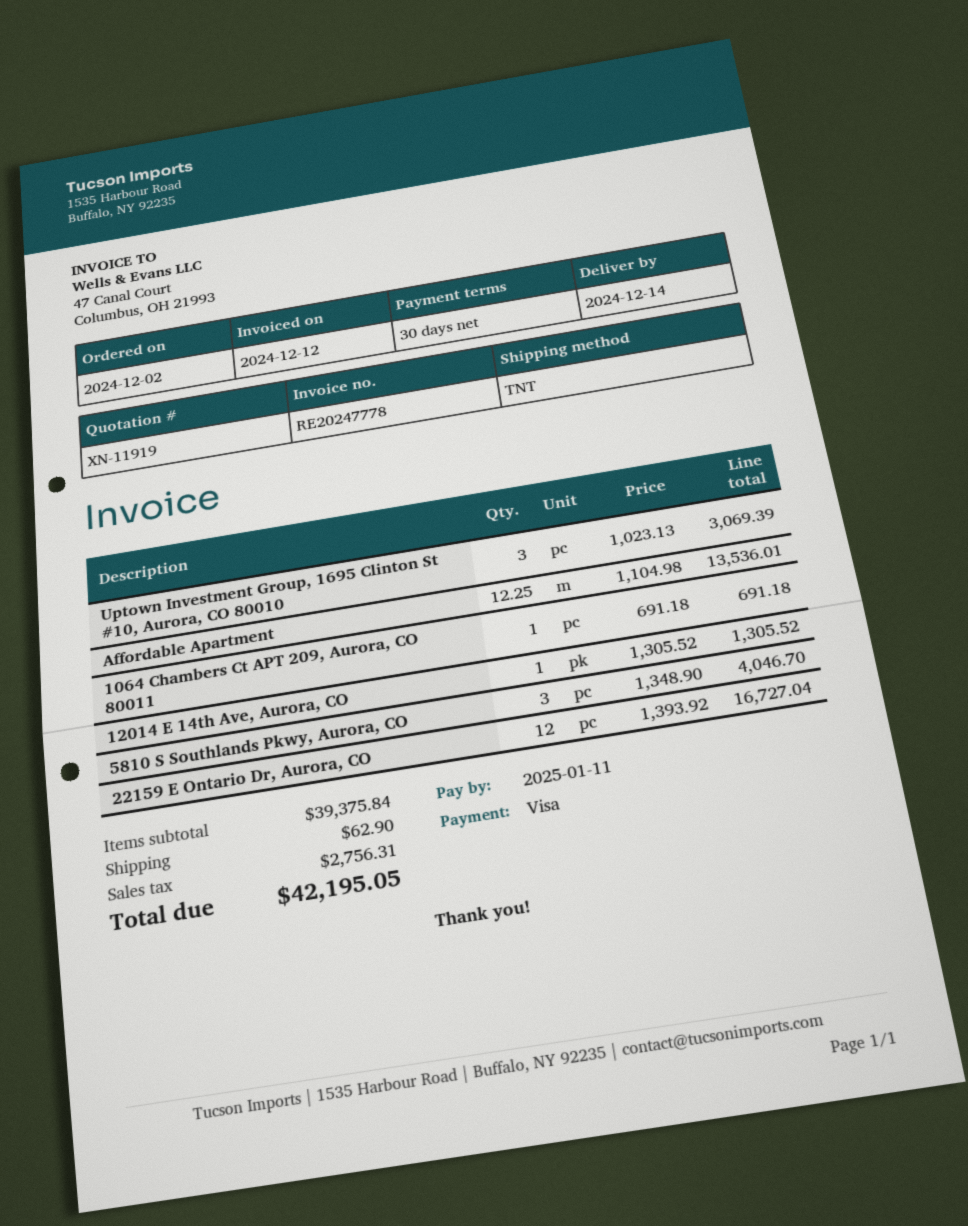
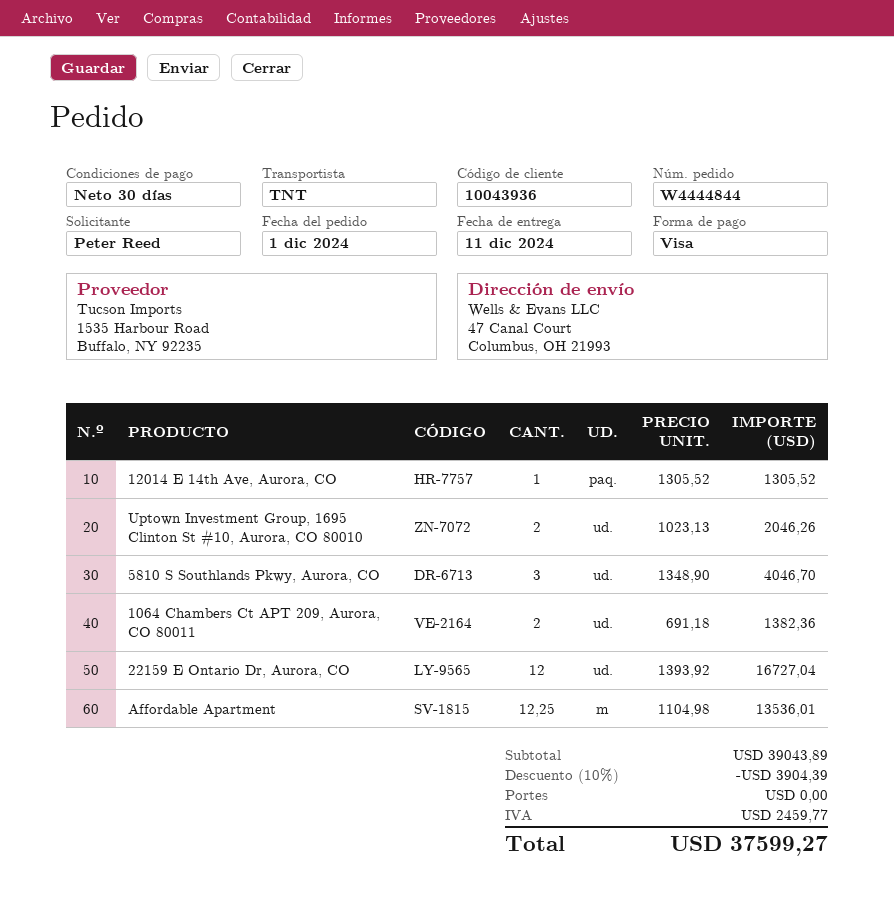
order date: 2024-12-02 -> 2024-12-01
delivery date: 2024-12-14 -> 2024-12-11
Uptown Investment Group, 1695 Clinton St #10, Aurora, CO 80010: 3 x 1023.13 = 3069.39 -> 2 x 1023.13 = 2046.26
1064 Chambers Ct APT 209, Aurora, CO 80011: 1 x 691.18 = 691.18 -> 2 x 691.18 = 1382.36
subtotal: 39375.84 -> 39043.89
discount: none -> 10% = 3904.39
shipping: 62.90 -> 0.00
tax: 2756.31 -> 2459.77
total: 42195.05 -> 37599.27

